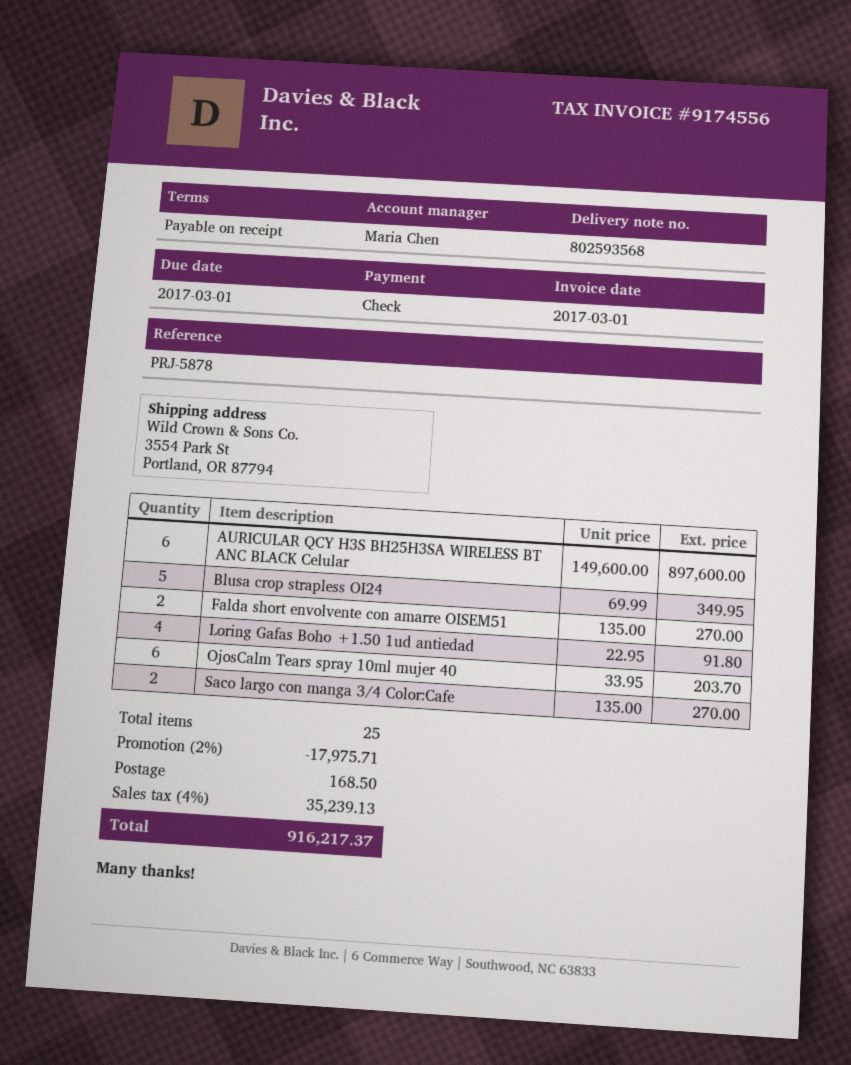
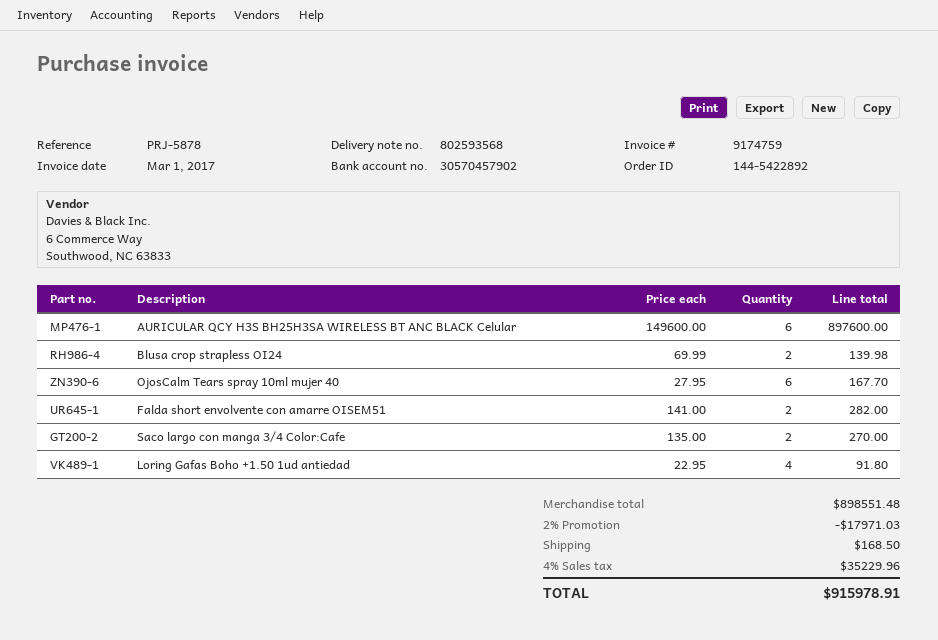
invoice number: 9174556 -> 9174759
Blusa crop strapless OI24: 5 x 69.99 = 349.95 -> 2 x 69.99 = 139.98
Falda short envolvente con amarre OISEM51: 2 x 135.00 = 270.00 -> 2 x 141.00 = 282.00
OjosCalm Tears spray 10ml mujer 40: 6 x 33.95 = 203.70 -> 6 x 27.95 = 167.70
discount: 2% = 17975.71 -> 2% = 17971.03
tax: 4% = 35239.13 -> 4% = 35229.96
total: 916217.37 -> 915978.91

